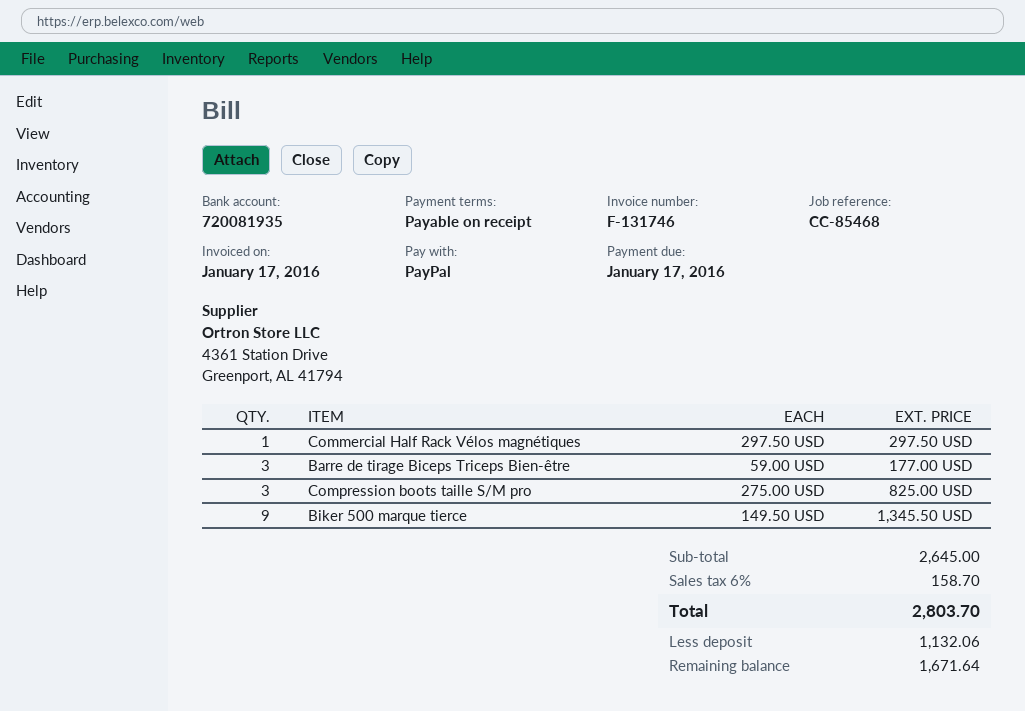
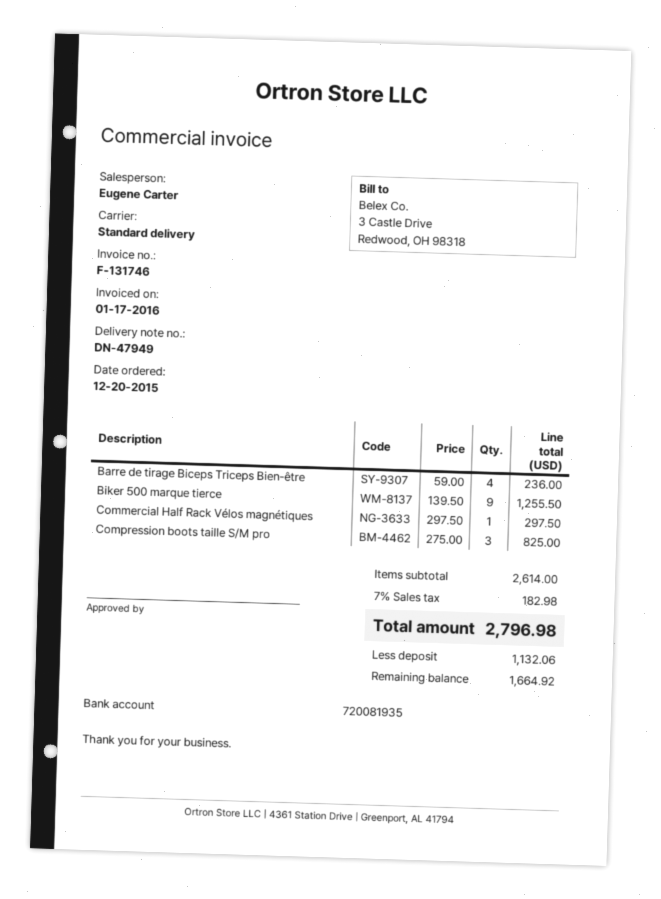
Barre de tirage Biceps Triceps Bien-être: 3 x 59.00 = 177.00 -> 4 x 59.00 = 236.00
Biker 500 marque tierce: 9 x 149.50 = 1345.50 -> 9 x 139.50 = 1255.50
subtotal: 2645.00 -> 2614.00
tax: 6% = 158.70 -> 7% = 182.98
total: 2803.70 -> 2796.98
balance: 1671.64 -> 1664.92

